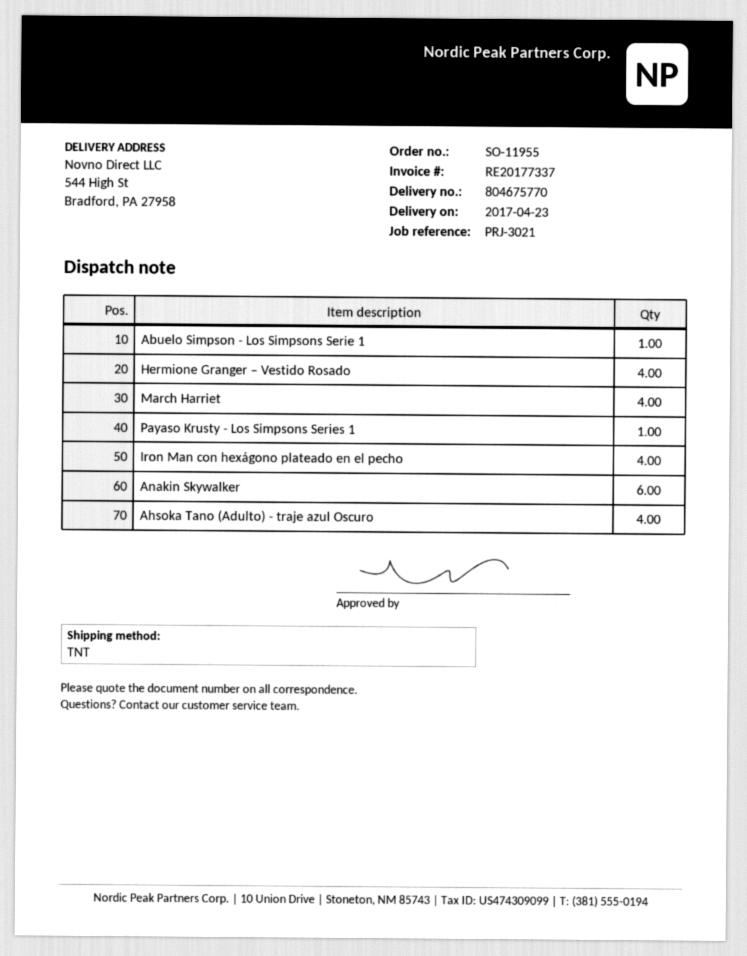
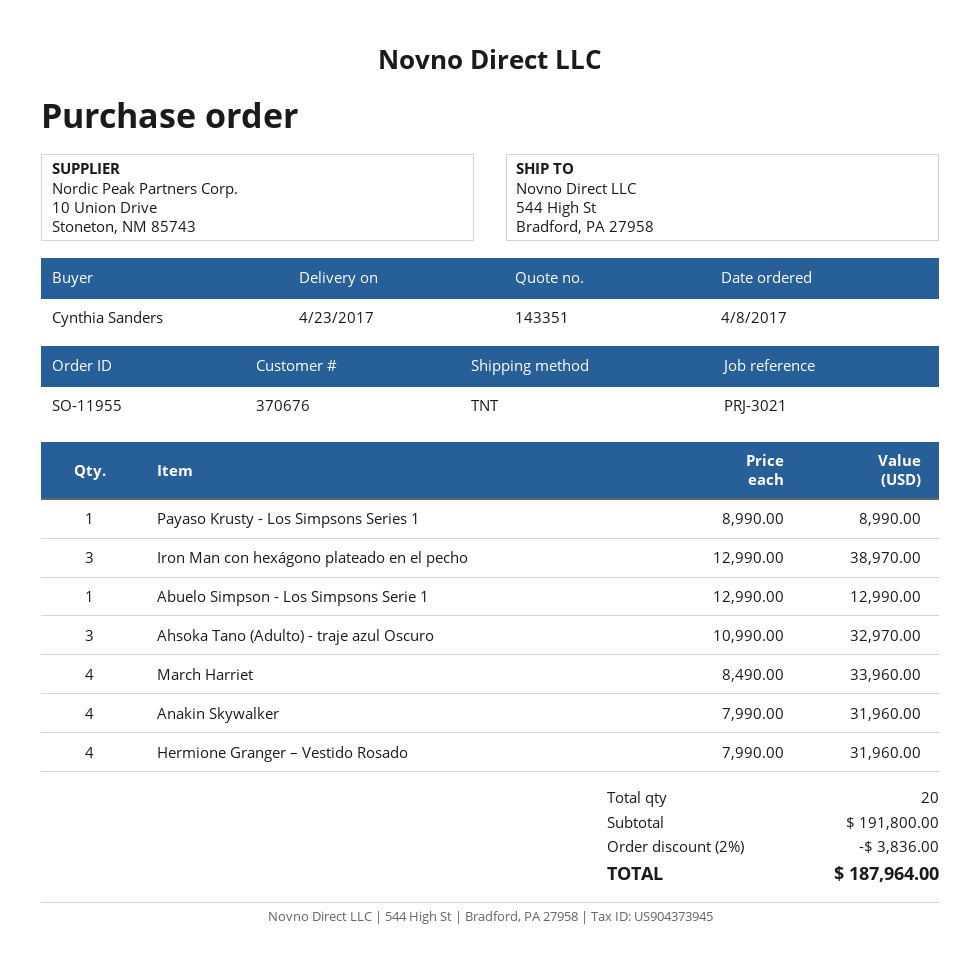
Iron Man con hexágono plateado en el pecho: 4 -> 3
Anakin Skywalker: 6 -> 4
Ahsoka Tano (Adulto) - traje azul Oscuro: 4 -> 3

